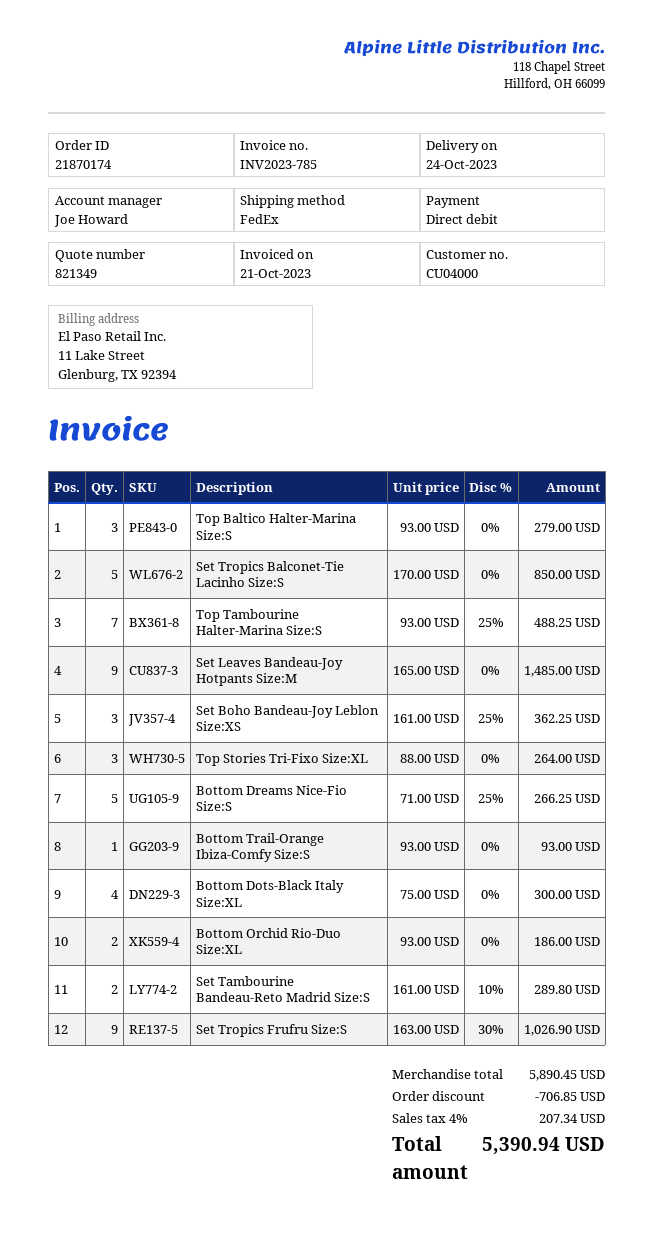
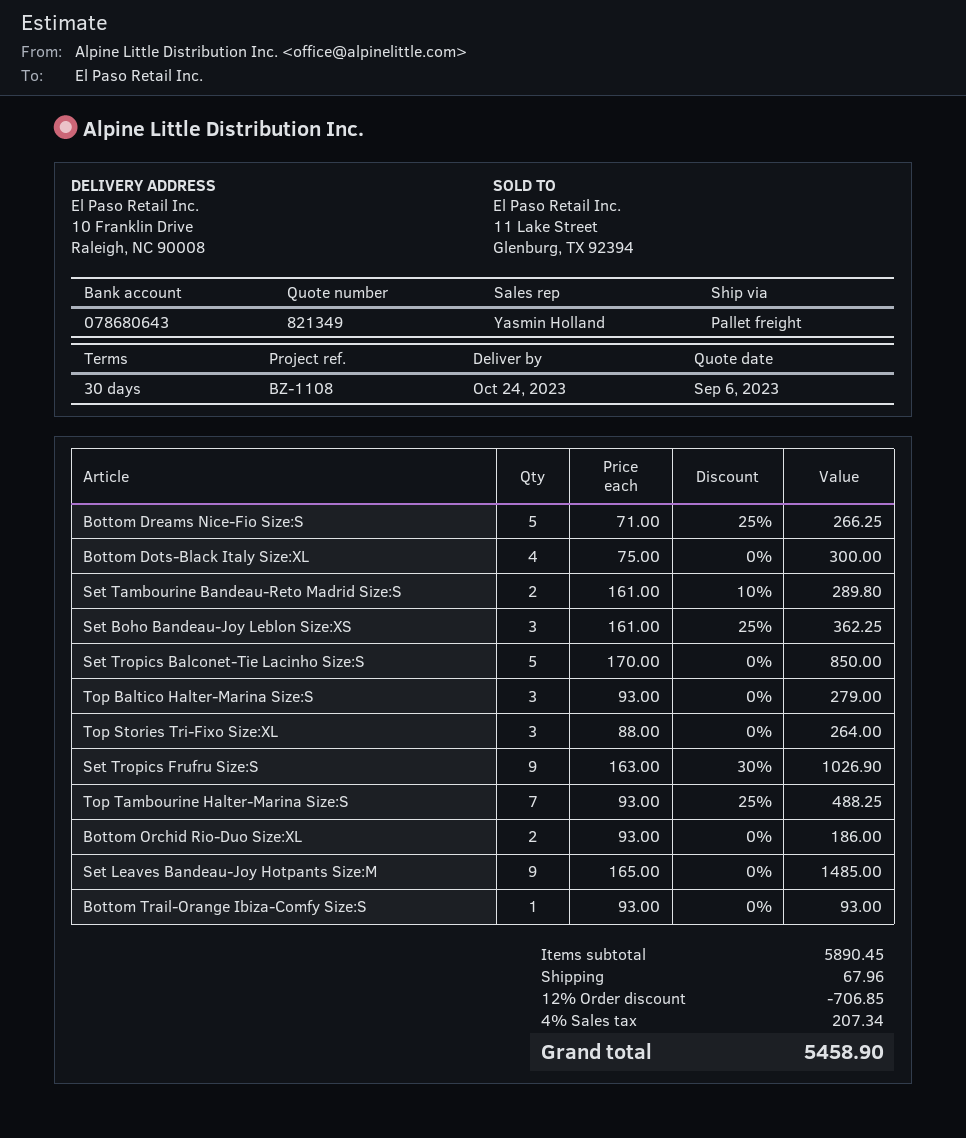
sales rep: Joe Howard -> Yasmin Holland
shipping method: FedEx -> pallet freight
shipping: none -> 67.96
total: 5390.94 -> 5458.90

